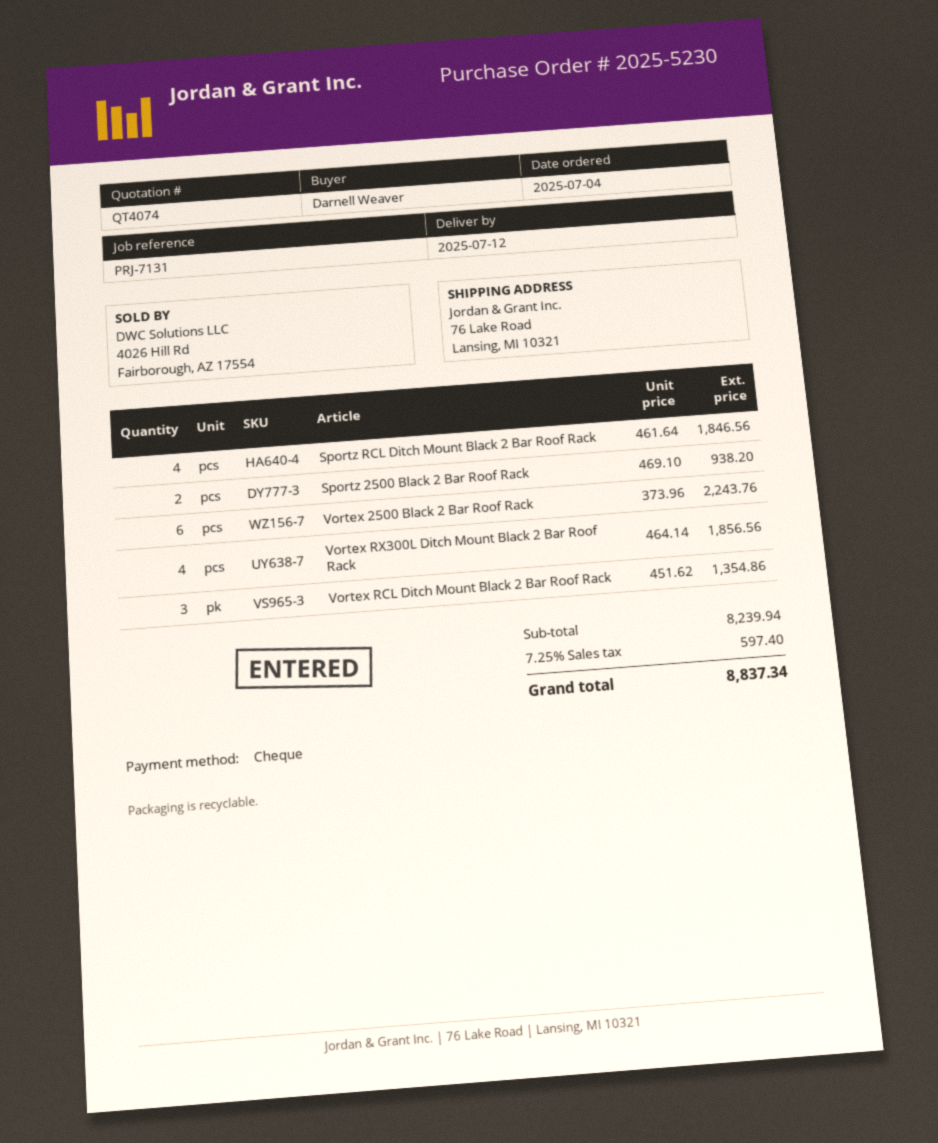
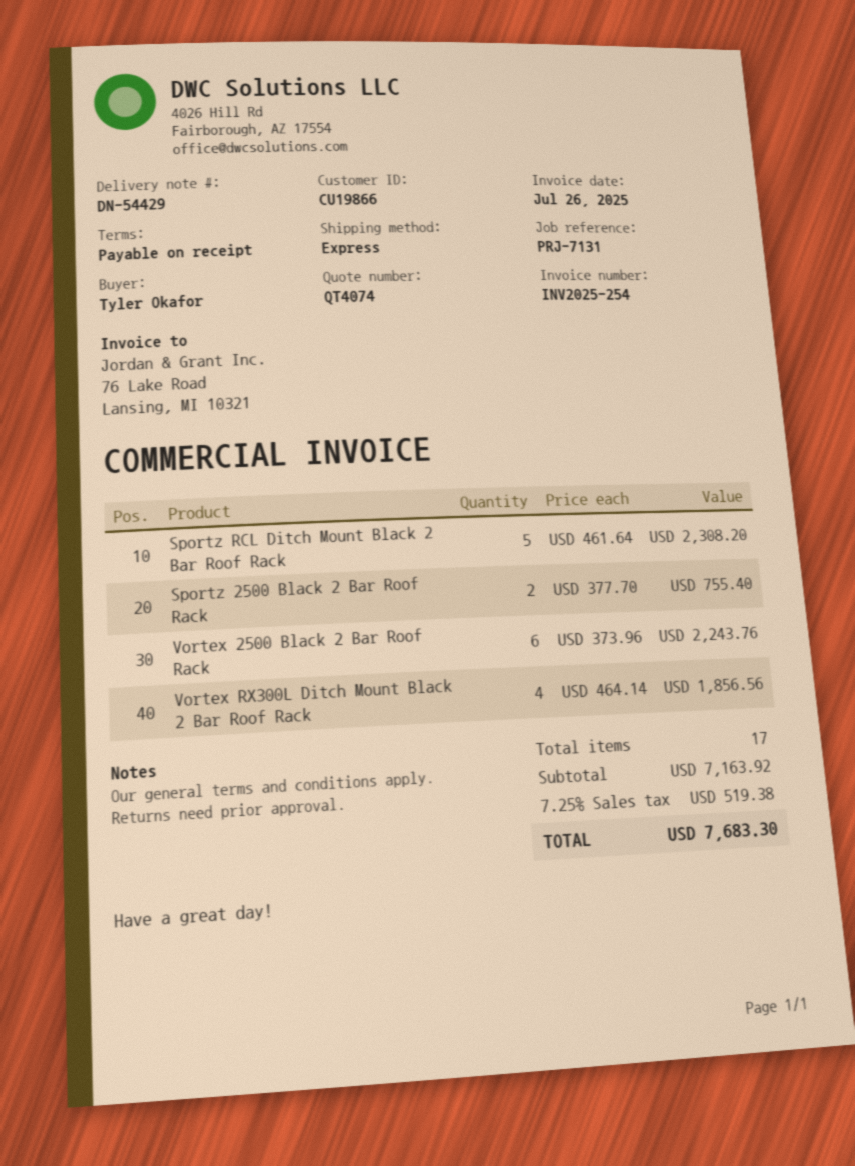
ordered by: Darnell Weaver -> Tyler Okafor
Sportz RCL Ditch Mount Black 2 Bar Roof Rack: 4 x 461.64 = 1846.56 -> 5 x 461.64 = 2308.20
Sportz 2500 Black 2 Bar Roof Rack: 2 x 469.10 = 938.20 -> 2 x 377.70 = 755.40
Vortex RCL Ditch Mount Black 2 Bar Roof Rack: 3 x 451.62 = 1354.86 -> none
subtotal: 8239.94 -> 7163.92
tax: 7.25% = 597.40 -> 7.25% = 519.38
total: 8837.34 -> 7683.30

